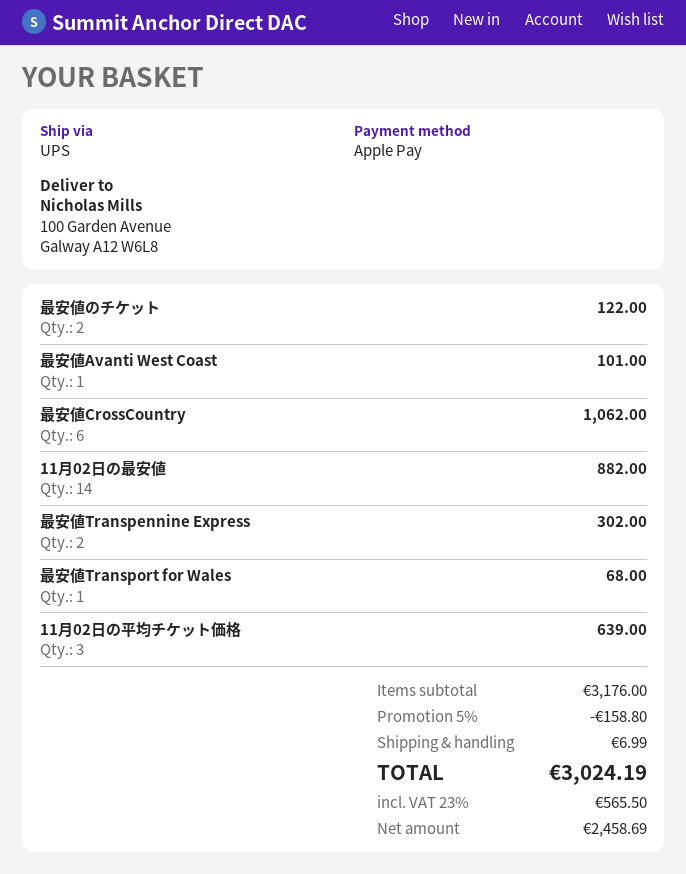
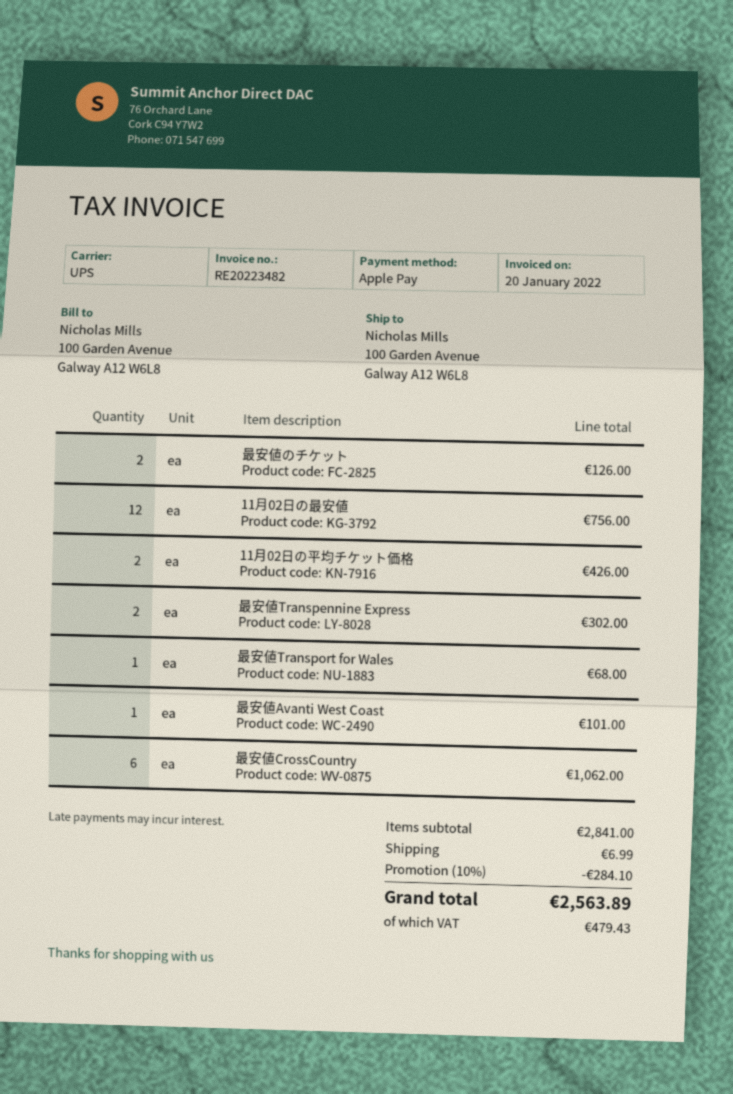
最安値のチケット: 2 for 122.00 -> 2 for 126.00
11月02日の最安値: 14 for 882.00 -> 12 for 756.00
11月02日の平均チケット価格: 3 for 639.00 -> 2 for 426.00
subtotal: 3176.00 -> 2841.00
discount: 5% = 158.80 -> 10% = 284.10
tax: 565.50 -> 479.43
total: 3024.19 -> 2563.89

